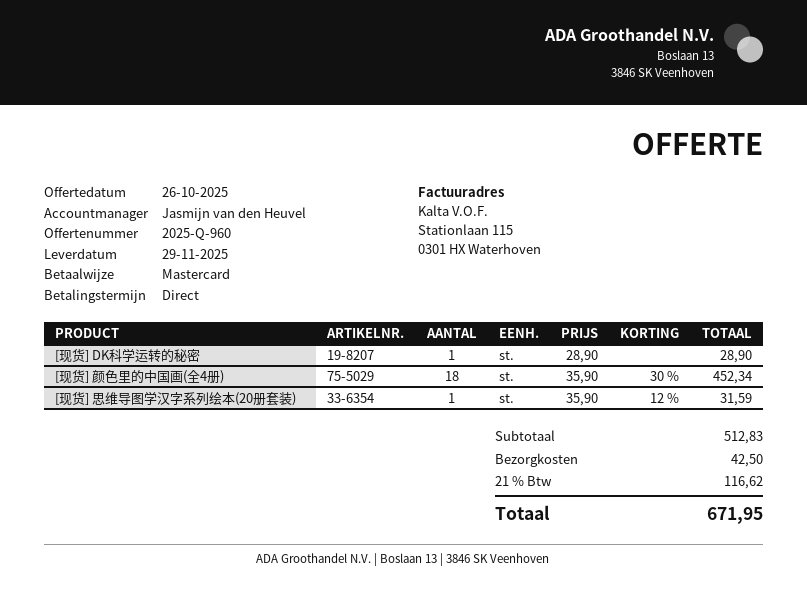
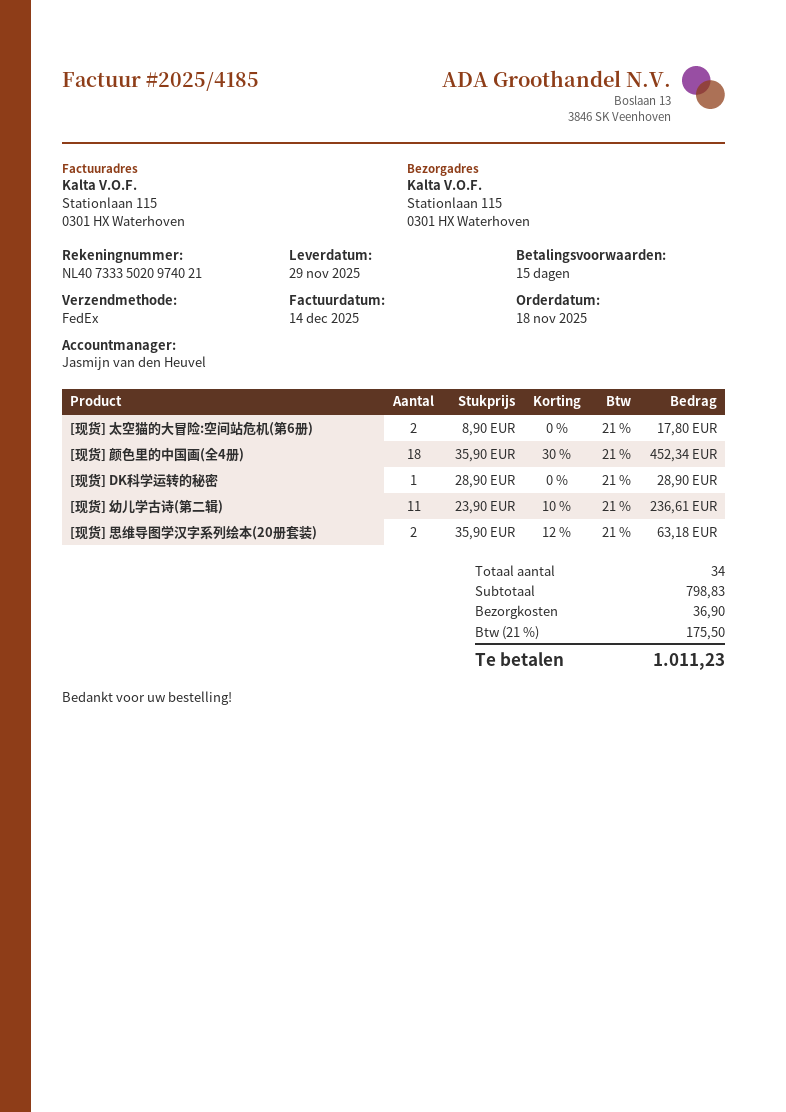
payment terms: on receipt -> 15 days
[现货] 思维导图学汉字系列绘本(20册套装): 1 x 35.90 - 12% = 31.59 -> 2 x 35.90 - 12% = 63.18
[现货] 太空猫的大冒险:空间站危机(第6册): none -> 2 x 8.90 = 17.80
[现货] 幼儿学古诗(第二辑): none -> 11 x 23.90 - 10% = 236.61
subtotal: 512.83 -> 798.83
shipping: 42.50 -> 36.90
tax: 21% = 116.62 -> 21% = 175.50
total: 671.95 -> 1011.23

